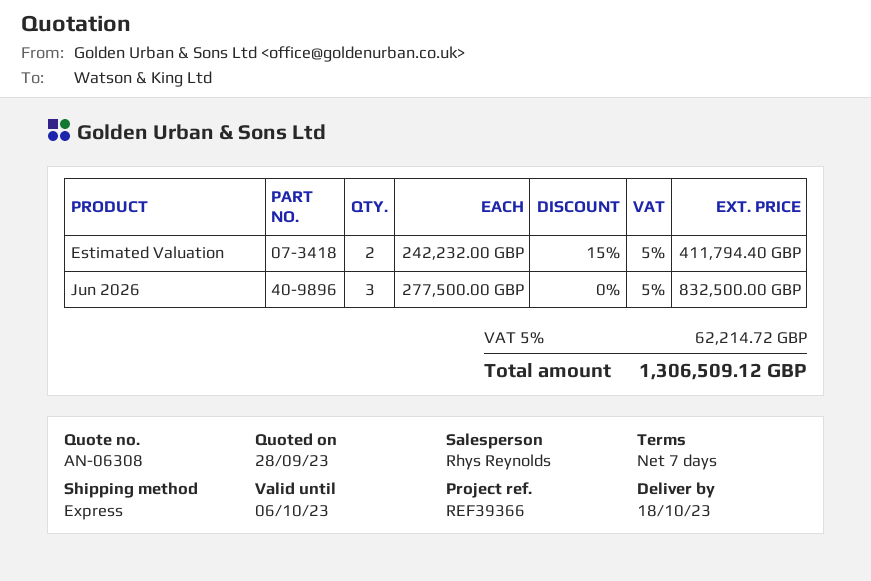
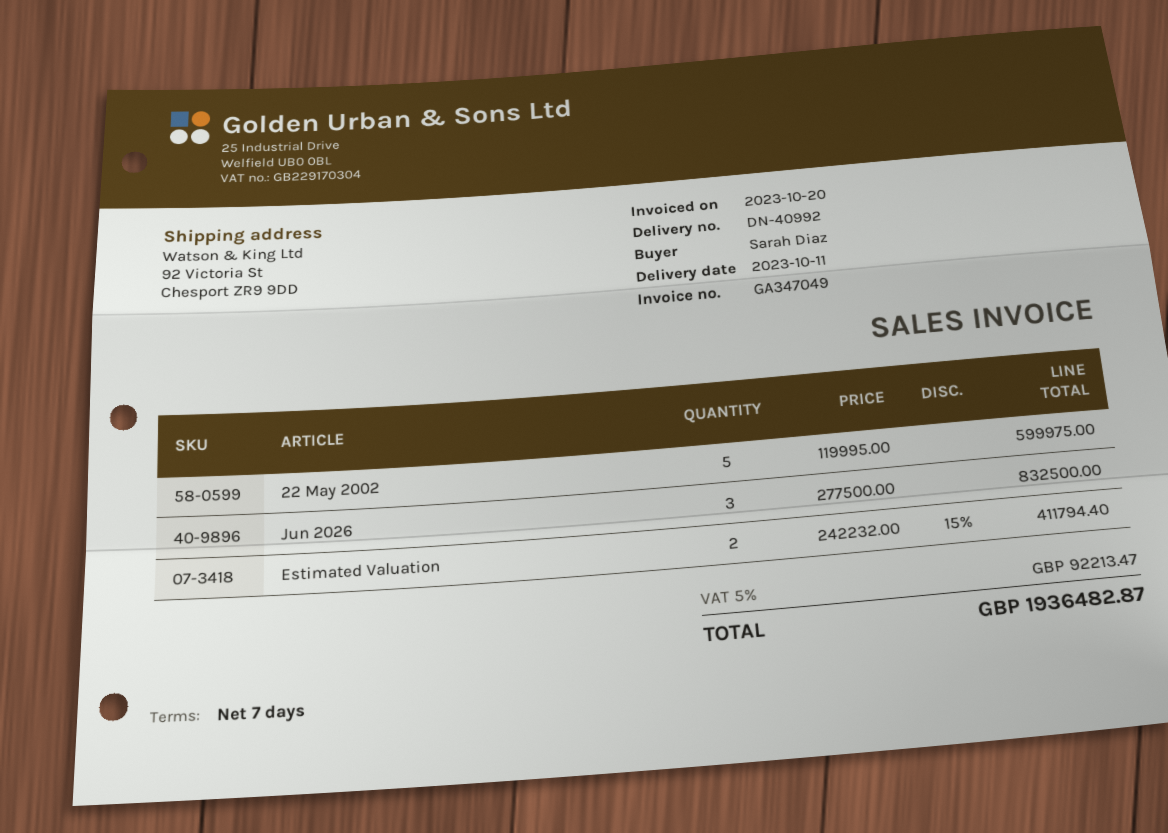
delivery date: 2023-10-18 -> 2023-10-11
22 May 2002: none -> 5 x 119995.00 = 599975.00
tax: 5% = 62214.72 -> 5% = 92213.47
total: 1306509.12 -> 1936482.87

